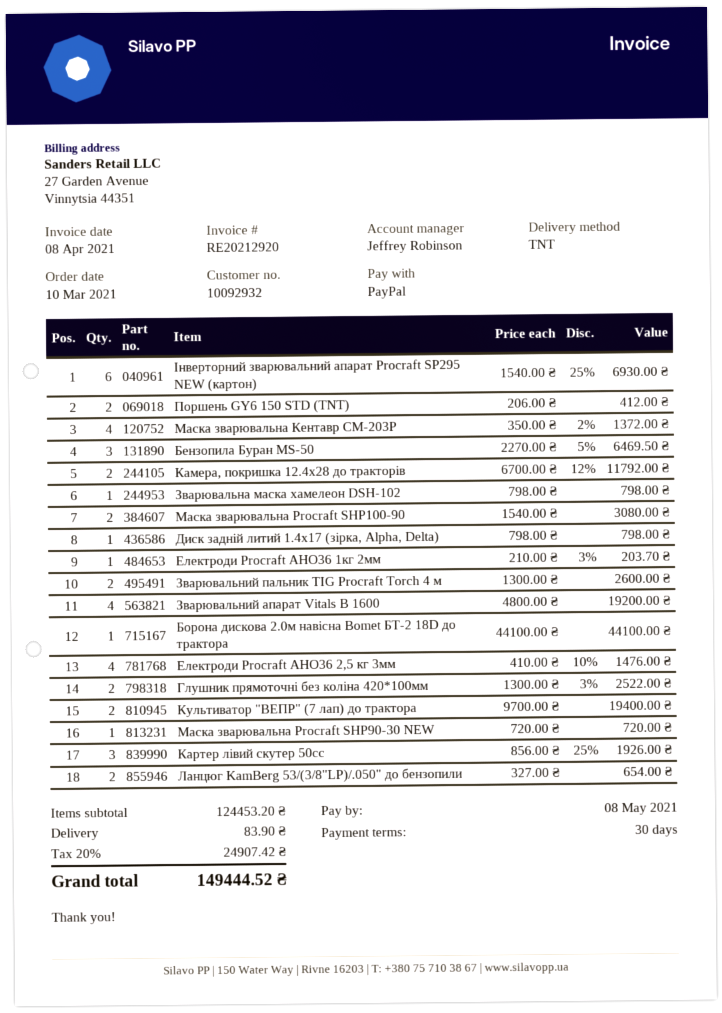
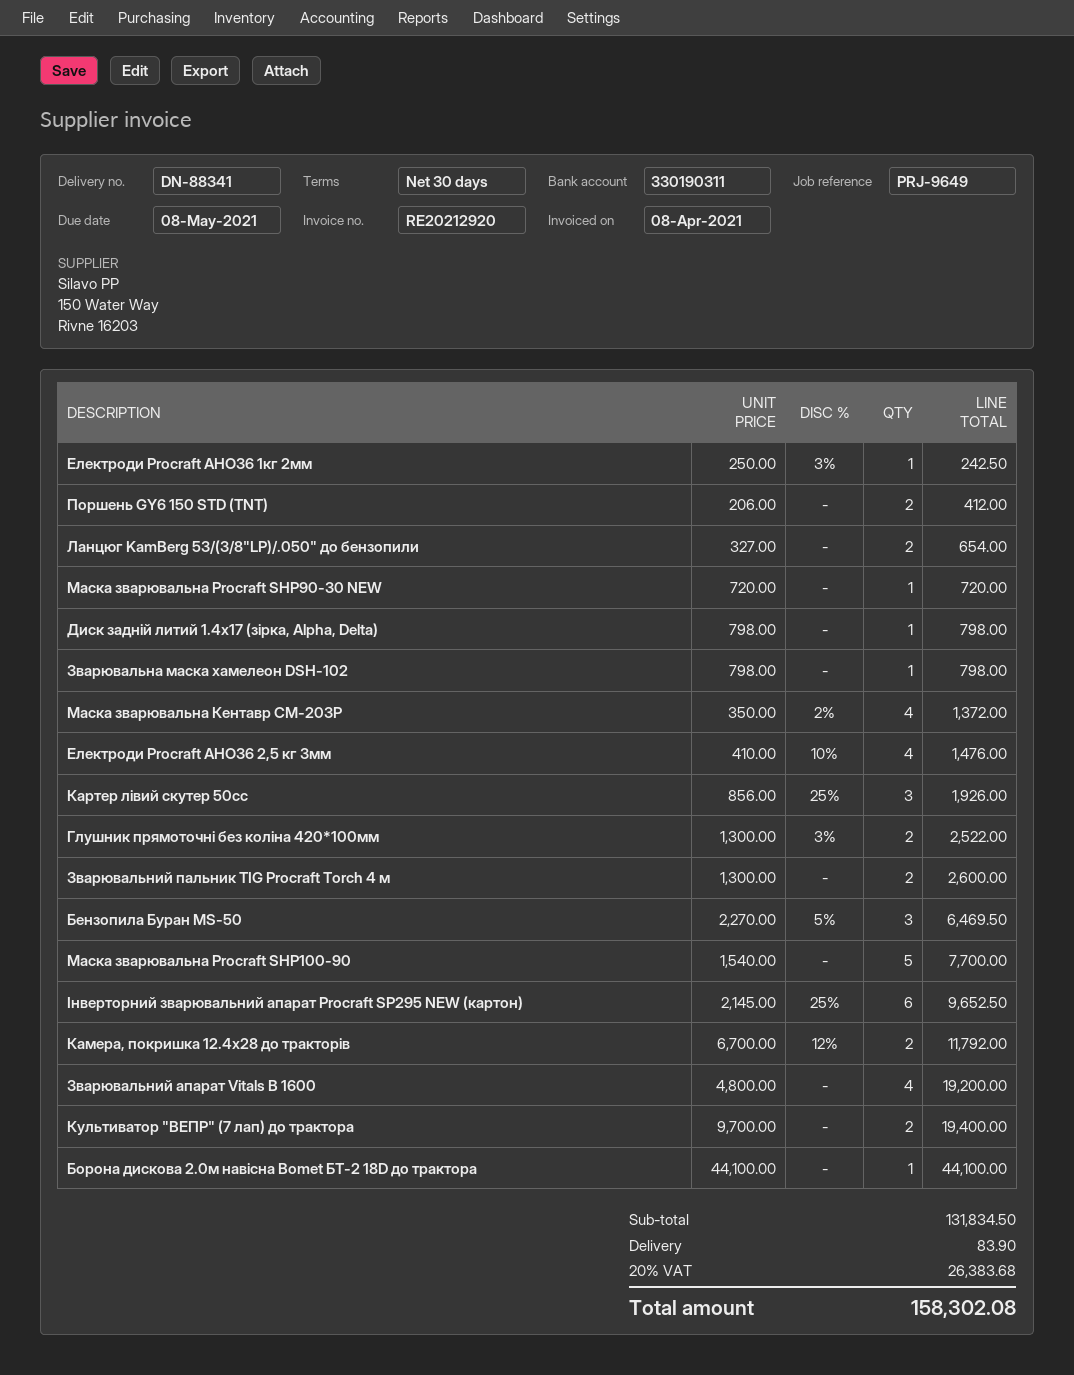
Інверторний зварювальний апарат Procraft SP295 NEW (картон): 6 x 1540.00 - 25% = 6930.00 -> 6 x 2145.00 - 25% = 9652.50
Маска зварювальна Procraft SHP100-90: 2 x 1540.00 = 3080.00 -> 5 x 1540.00 = 7700.00
Електроди Procraft AHO36 1кг 2мм: 1 x 210.00 - 3% = 203.70 -> 1 x 250.00 - 3% = 242.50
subtotal: 124453.20 -> 131834.50
tax: 20% = 24907.42 -> 20% = 26383.68
total: 149444.52 -> 158302.08

